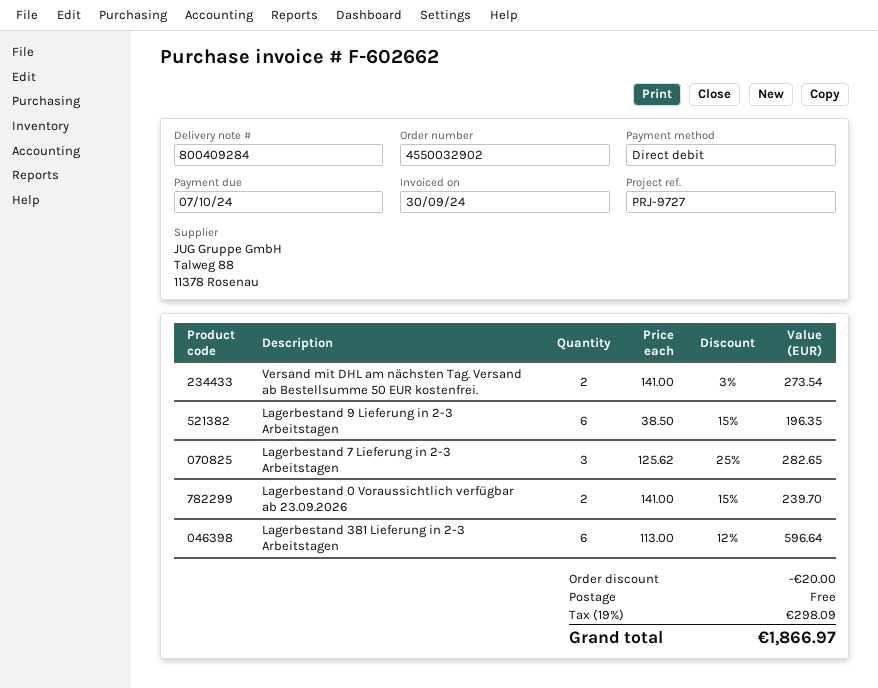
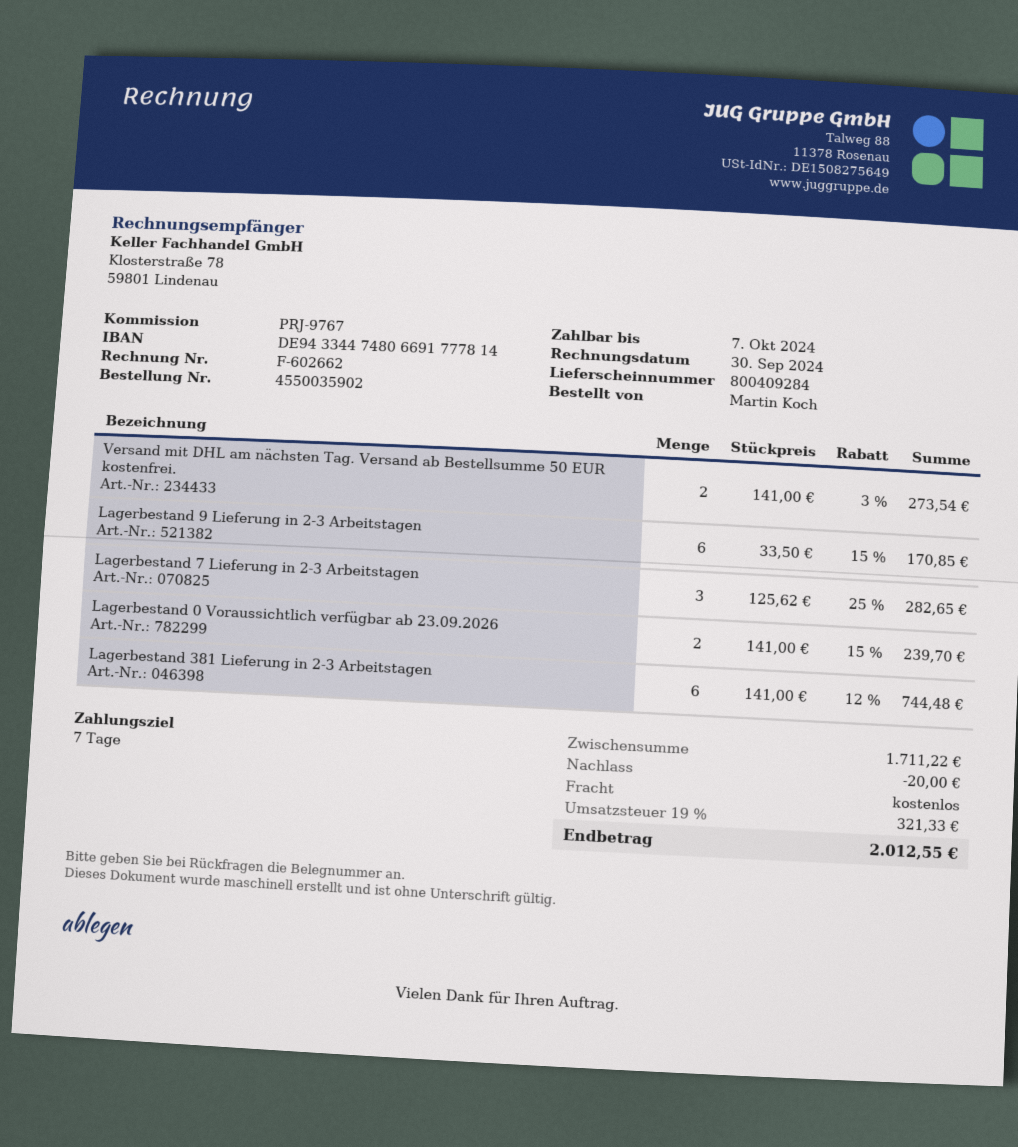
order number: 4550032902 -> 4550035902
reference: PRJ-9727 -> PRJ-9767
Lagerbestand 9 Lieferung in 2-3 Arbeitstagen: 6 x 38.50 - 15% = 196.35 -> 6 x 33.50 - 15% = 170.85
Lagerbestand 381 Lieferung in 2-3 Arbeitstagen: 6 x 113.00 - 12% = 596.64 -> 6 x 141.00 - 12% = 744.48
tax: 19% = 298.09 -> 19% = 321.33
total: 1866.97 -> 2012.55

